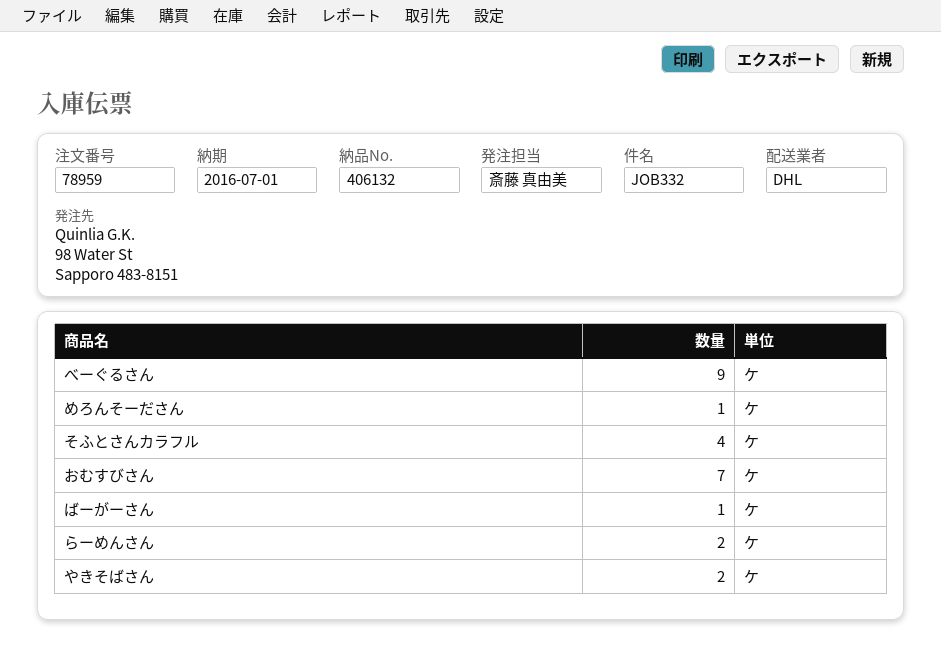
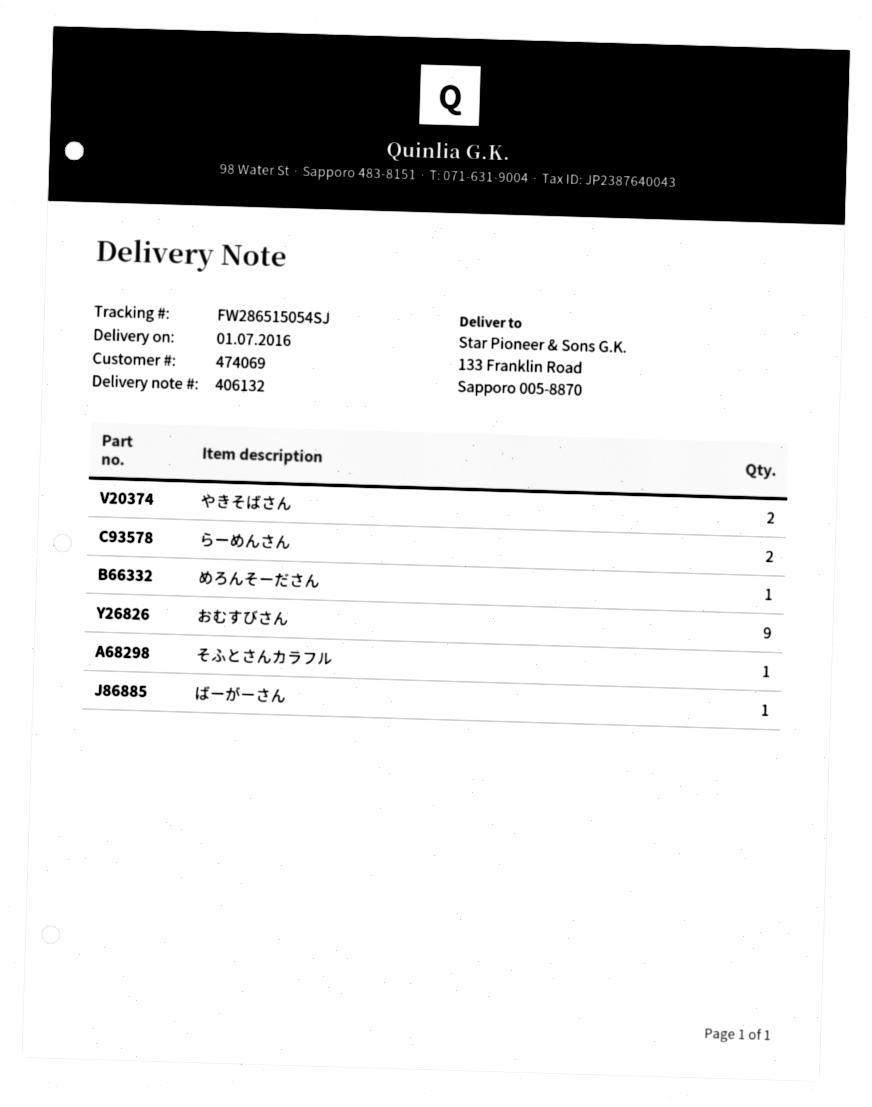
べーぐるさん: 9 -> none
そふとさんカラフル: 4 -> 1
おむすびさん: 7 -> 9

